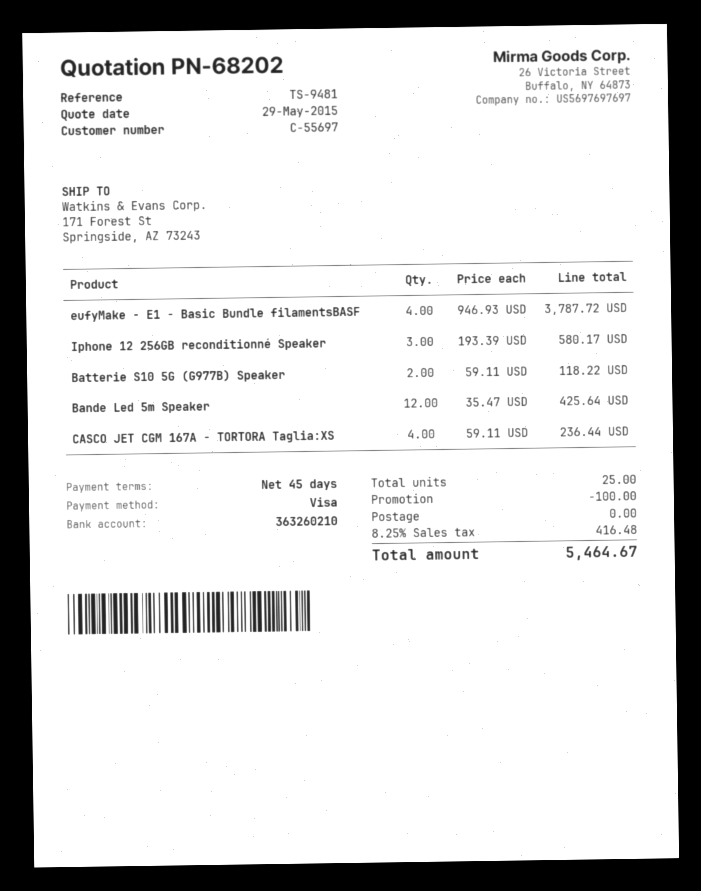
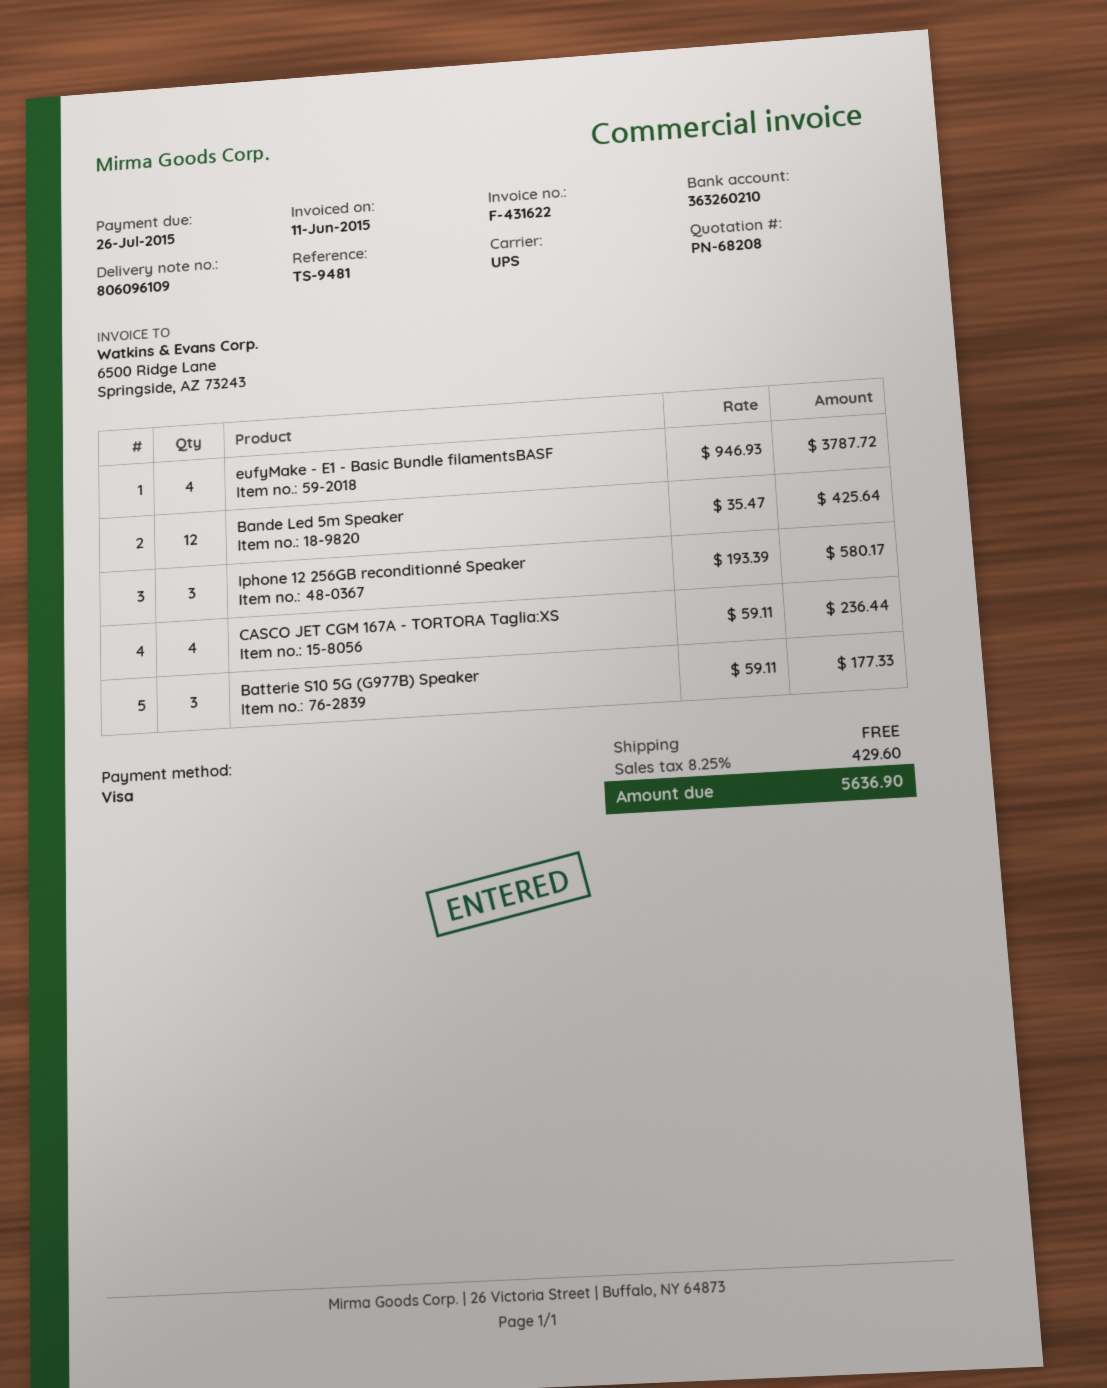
quote number: PN-68202 -> PN-68208
Batterie S10 5G (G977B) Speaker: 2 x 59.11 = 118.22 -> 3 x 59.11 = 177.33
discount: 100.00 -> none
tax: 8.25% = 416.48 -> 8.25% = 429.60
total: 5464.67 -> 5636.90

